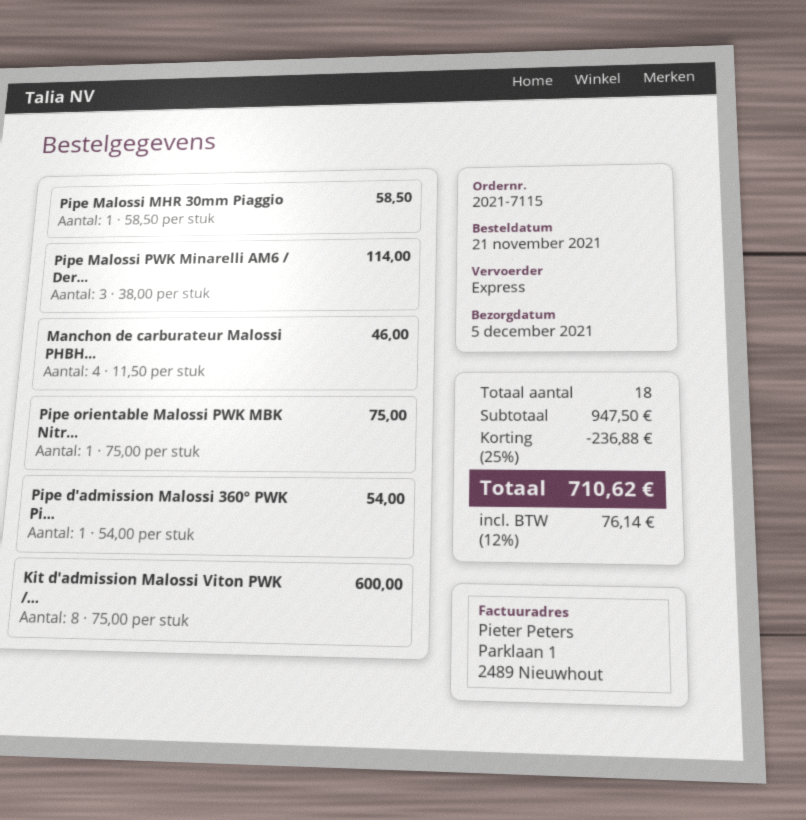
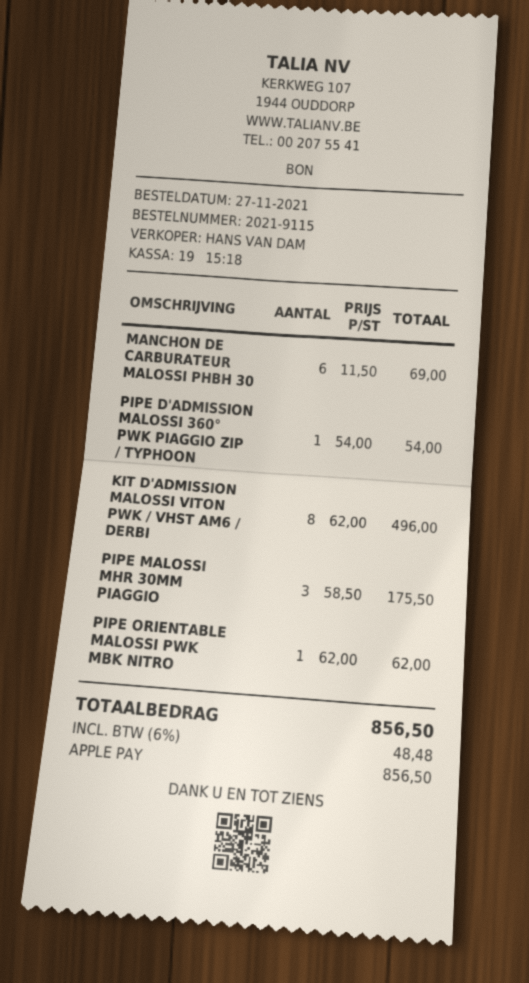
order number: 2021-7115 -> 2021-9115
order date: 2021-11-21 -> 2021-11-27
Pipe Malossi MHR 30mm Piaggio: 1 x 58.50 = 58.50 -> 3 x 58.50 = 175.50
Pipe Malossi PWK Minarelli AM6 / Der...: 3 x 38.00 = 114.00 -> none
Manchon de carburateur Malossi PHBH...: 4 x 11.50 = 46.00 -> 6 x 11.50 = 69.00
Pipe orientable Malossi PWK MBK Nitr...: 1 x 75.00 = 75.00 -> 1 x 62.00 = 62.00
Kit d'admission Malossi Viton PWK /...: 8 x 75.00 = 600.00 -> 8 x 62.00 = 496.00
discount: 25% = 236.88 -> none
tax: 12% = 76.14 -> 6% = 48.48
total: 710.62 -> 856.50

